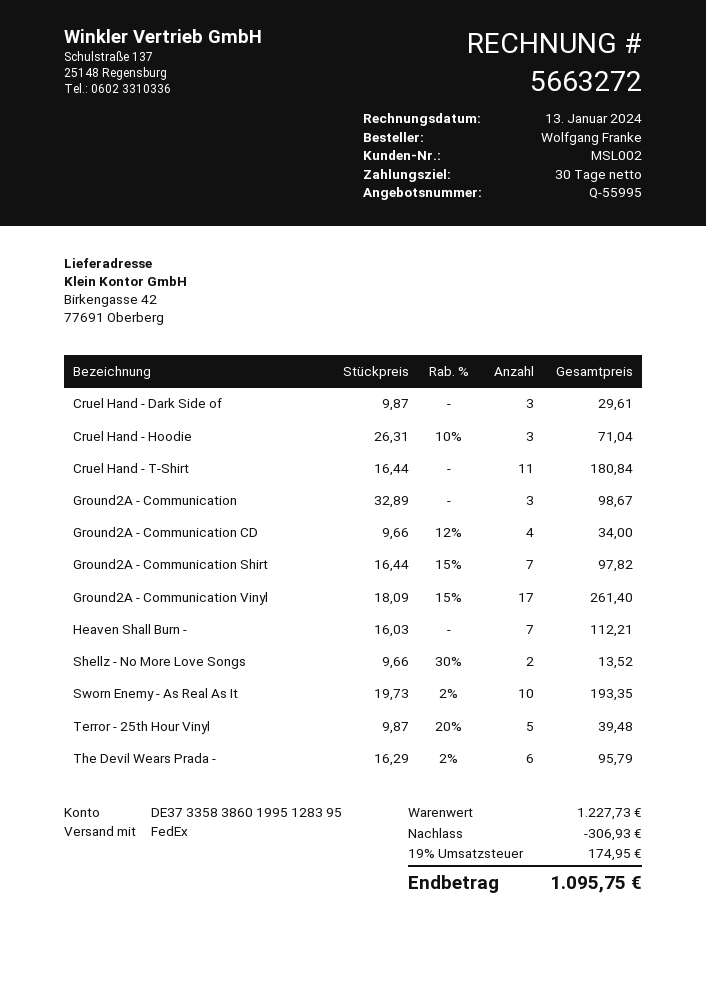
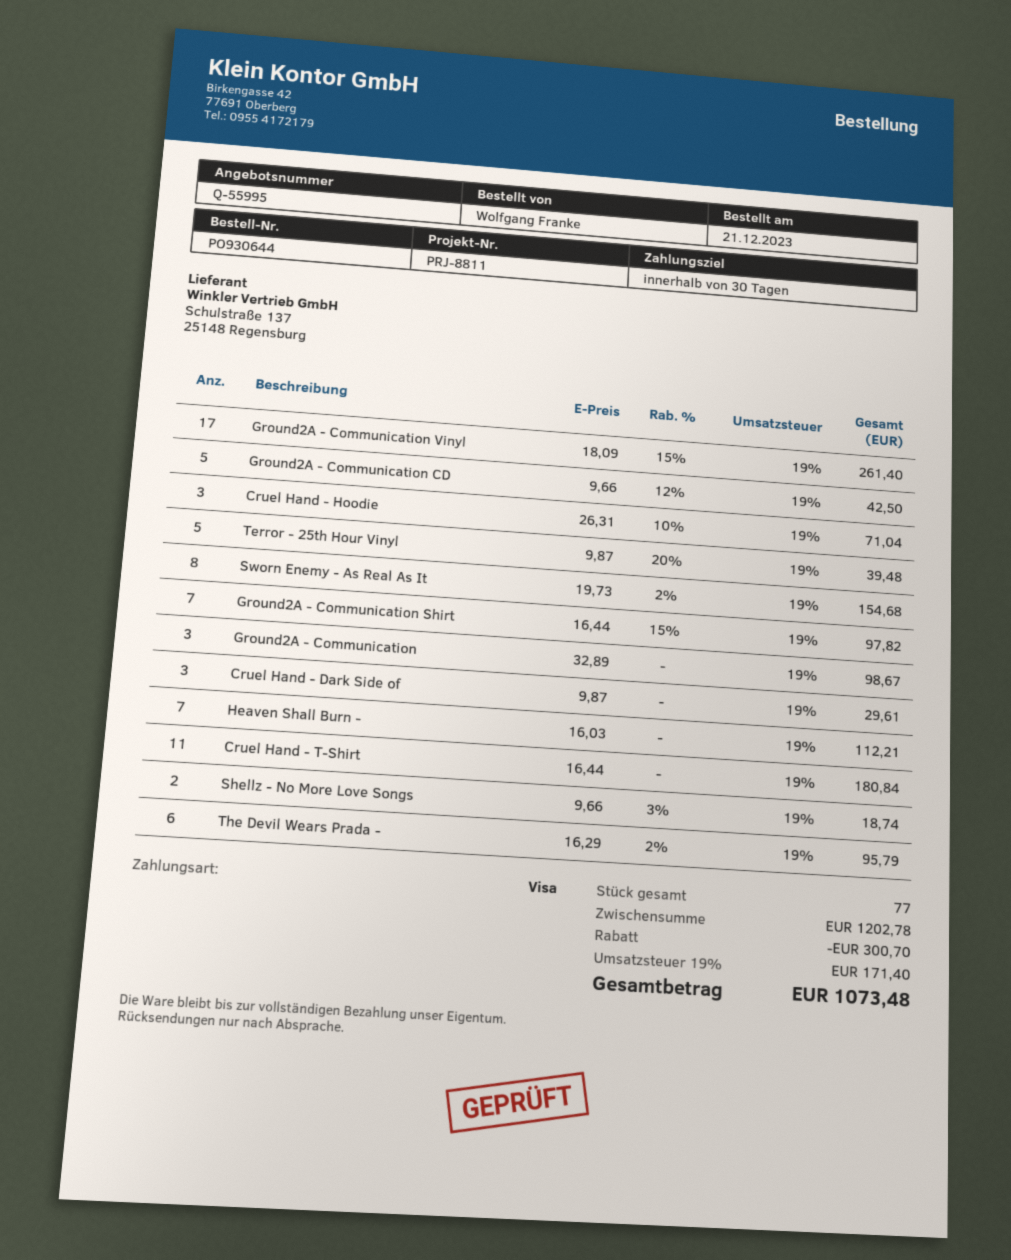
Ground2A - Communication CD: 4 x 9.66 - 12% = 34.00 -> 5 x 9.66 - 12% = 42.50
Shellz - No More Love Songs: 2 x 9.66 - 30% = 13.52 -> 2 x 9.66 - 3% = 18.74
Sworn Enemy - As Real As It: 10 x 19.73 - 2% = 193.35 -> 8 x 19.73 - 2% = 154.68
subtotal: 1227.73 -> 1202.78
discount: 306.93 -> 300.70
tax: 19% = 174.95 -> 19% = 171.40
total: 1095.75 -> 1073.48

